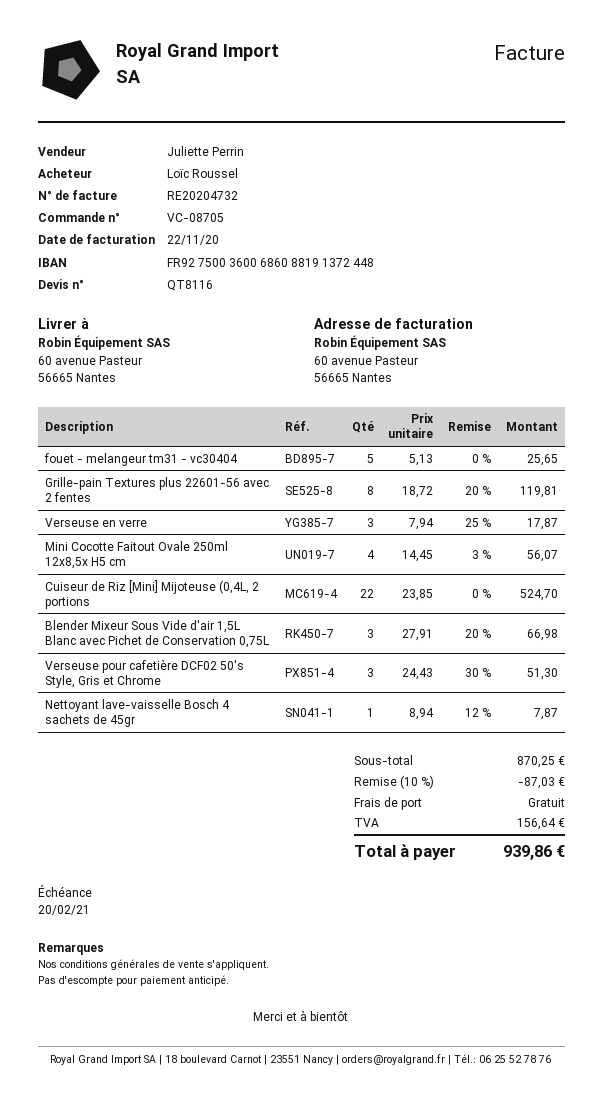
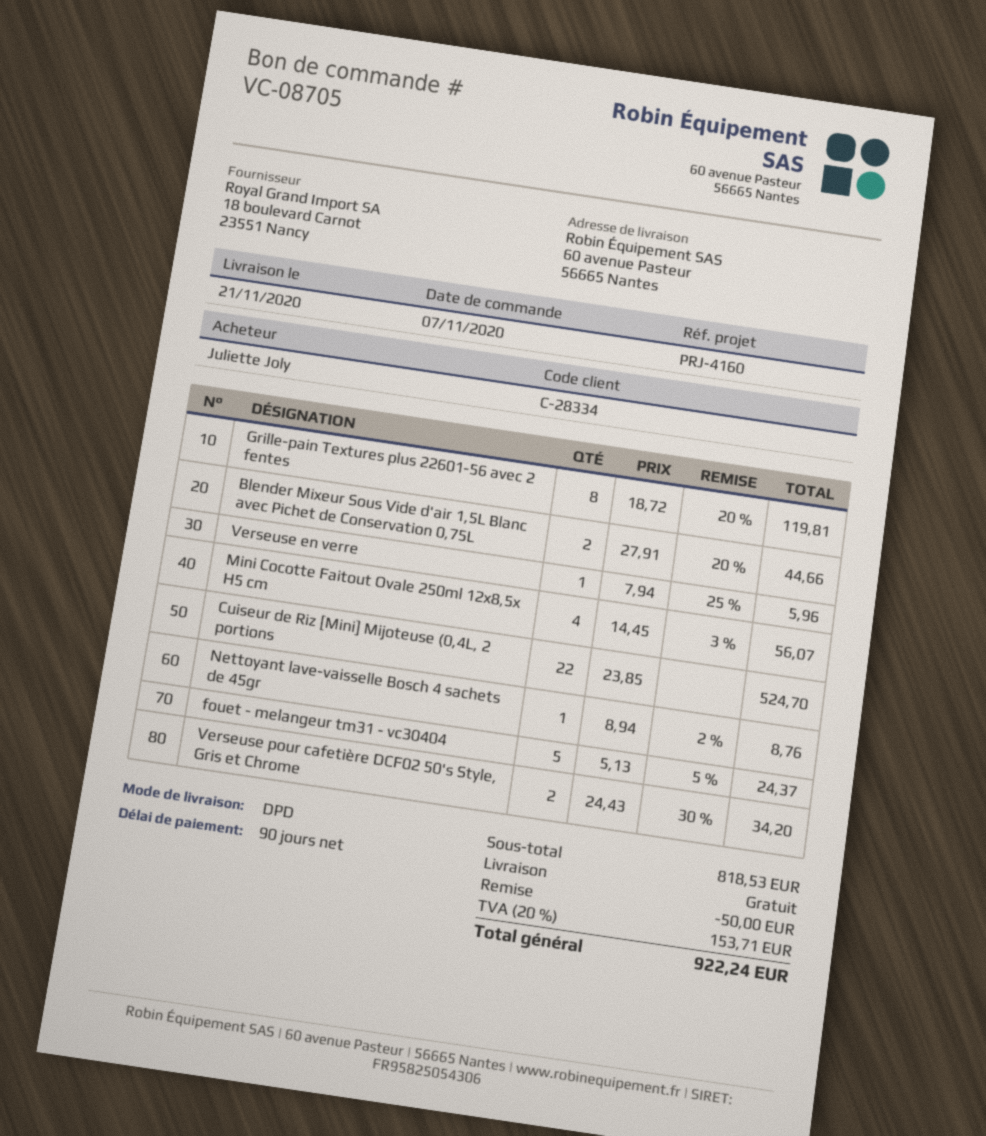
ordered by: Loïc Roussel -> Juliette Joly
fouet - melangeur tm31 - vc30404: 5 x 5.13 = 25.65 -> 5 x 5.13 - 5% = 24.37
Verseuse en verre: 3 x 7.94 - 25% = 17.87 -> 1 x 7.94 - 25% = 5.96
Blender Mixeur Sous Vide d'air 1,5L Blanc avec Pichet de Conservation 0,75L: 3 x 27.91 - 20% = 66.98 -> 2 x 27.91 - 20% = 44.66
Verseuse pour cafetière DCF02 50's Style, Gris et Chrome: 3 x 24.43 - 30% = 51.30 -> 2 x 24.43 - 30% = 34.20
Nettoyant lave-vaisselle Bosch 4 sachets de 45gr: 1 x 8.94 - 12% = 7.87 -> 1 x 8.94 - 2% = 8.76
subtotal: 870.25 -> 818.53
discount: 87.03 -> 50.00
tax: 156.64 -> 153.71
total: 939.86 -> 922.24

